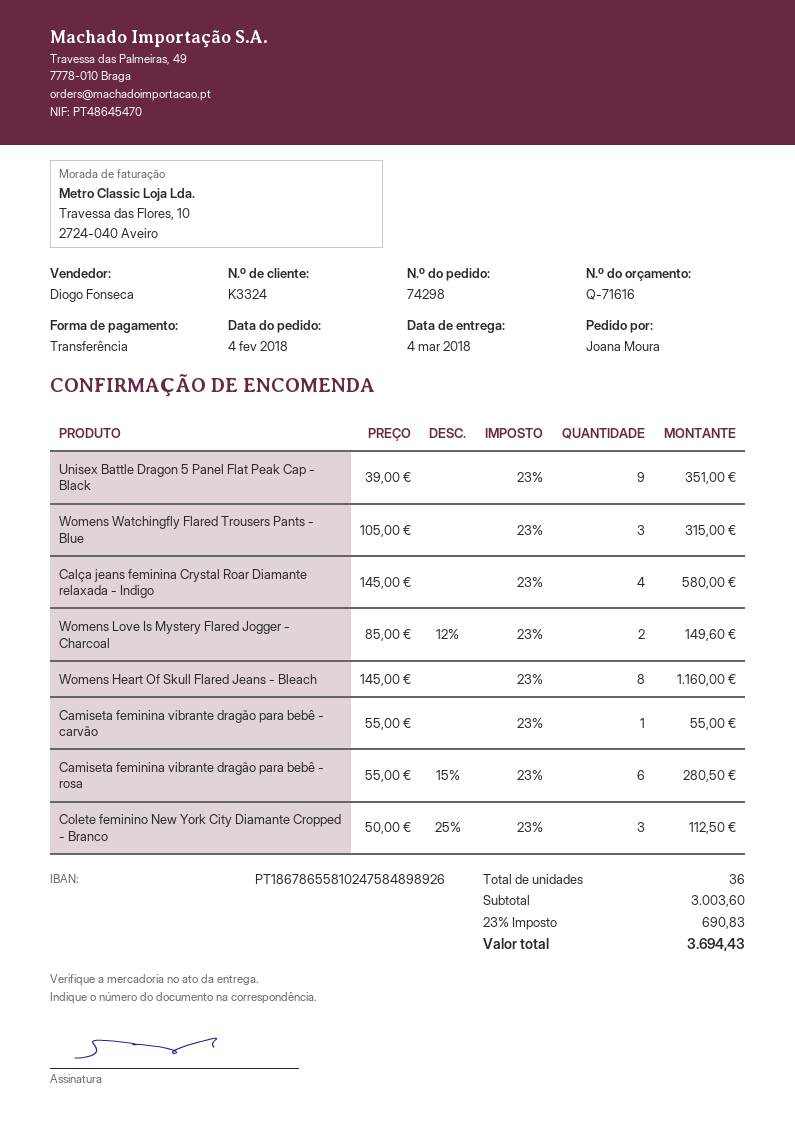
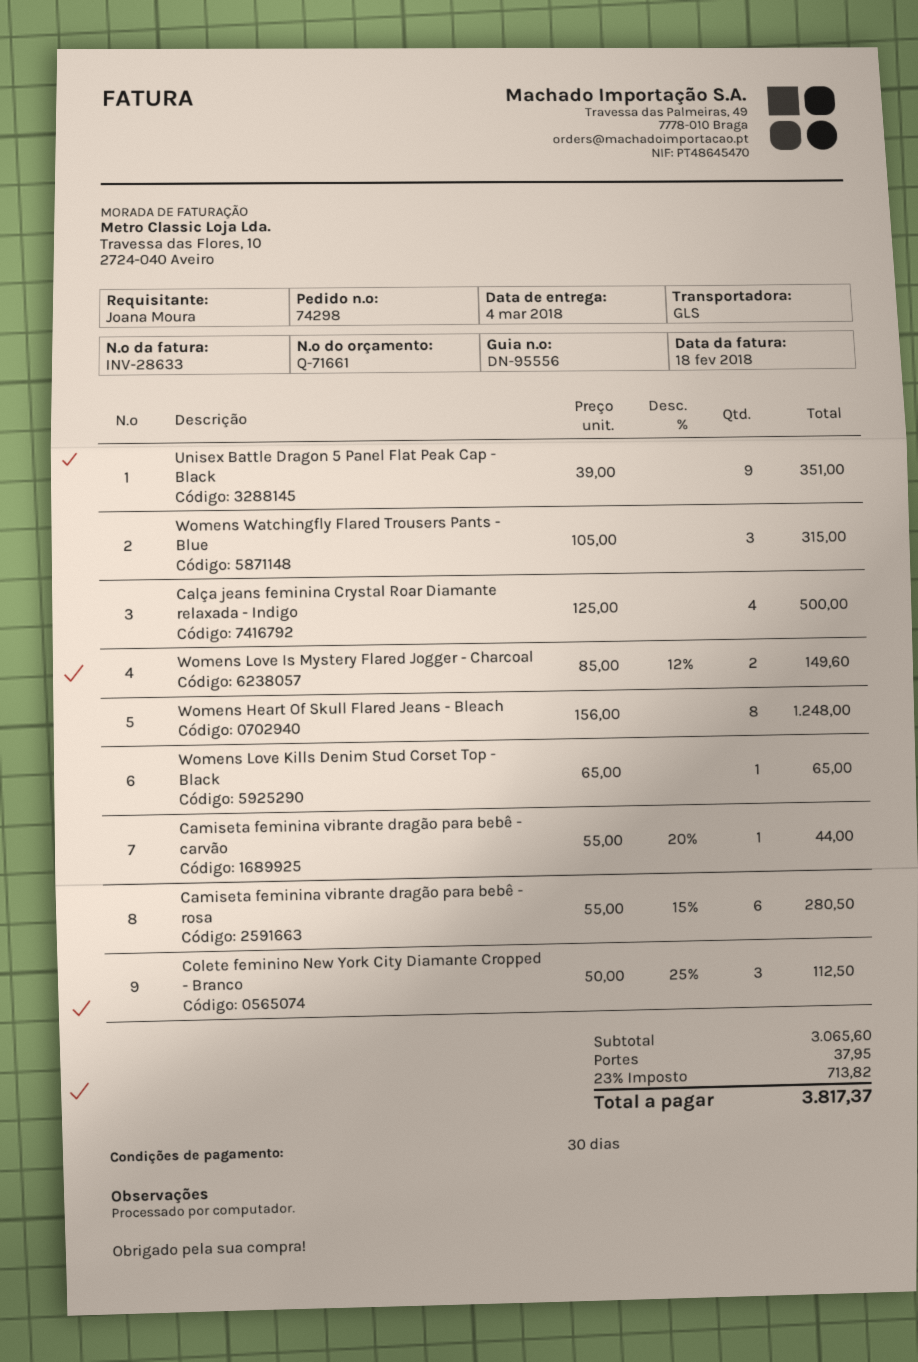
quote number: Q-71616 -> Q-71661
Calça jeans feminina Crystal Roar Diamante relaxada - Indigo: 4 x 145.00 = 580.00 -> 4 x 125.00 = 500.00
Womens Heart Of Skull Flared Jeans - Bleach: 8 x 145.00 = 1160.00 -> 8 x 156.00 = 1248.00
Camiseta feminina vibrante dragão para bebê - carvão: 1 x 55.00 = 55.00 -> 1 x 55.00 - 20% = 44.00
Womens Love Kills Denim Stud Corset Top - Black: none -> 1 x 65.00 = 65.00
subtotal: 3003.60 -> 3065.60
shipping: none -> 37.95
tax: 23% = 690.83 -> 23% = 713.82
total: 3694.43 -> 3817.37

